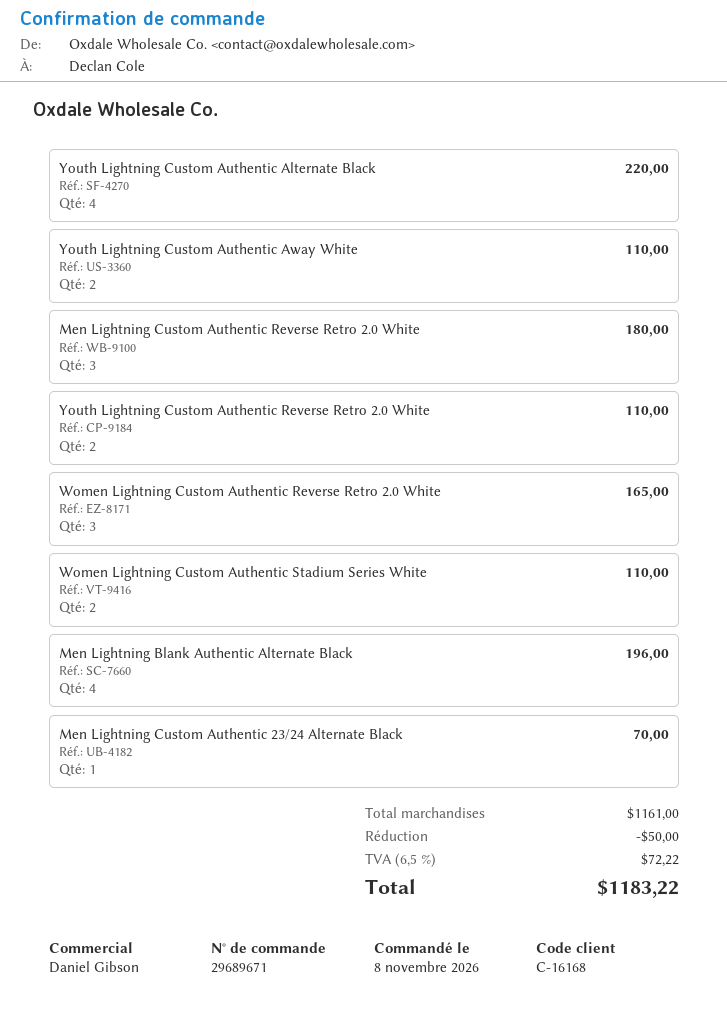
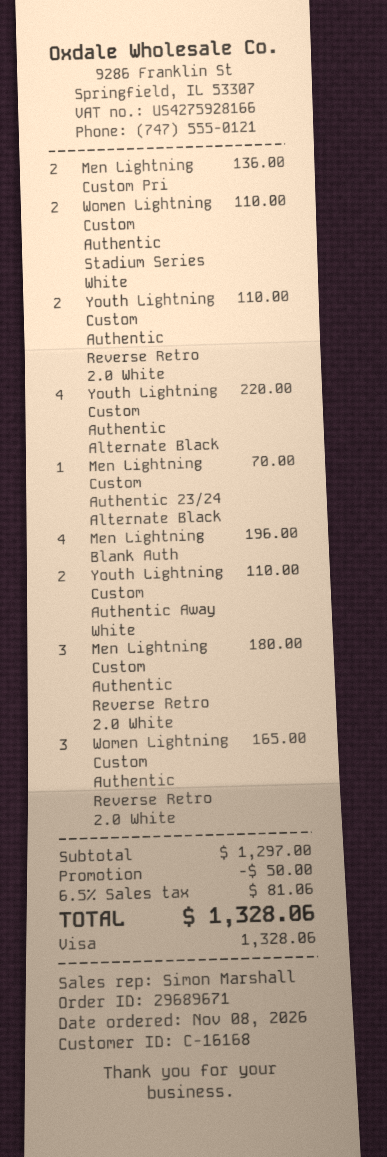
sales rep: Daniel Gibson -> Simon Marshall
Men Lightning Custom Pri: none -> 2 for 136.00
subtotal: 1161.00 -> 1297.00
tax: 6.5% = 72.22 -> 6.5% = 81.06
total: 1183.22 -> 1328.06

